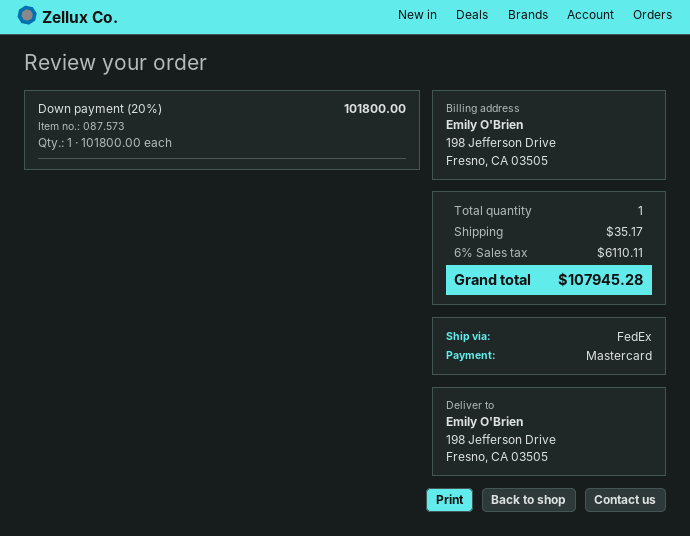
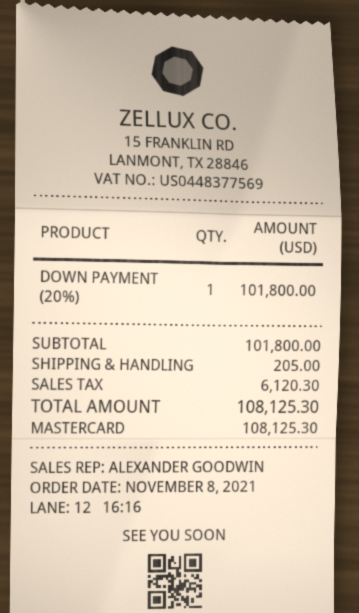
shipping: 35.17 -> 205.00
tax: 6110.11 -> 6120.30
total: 107945.28 -> 108125.30

